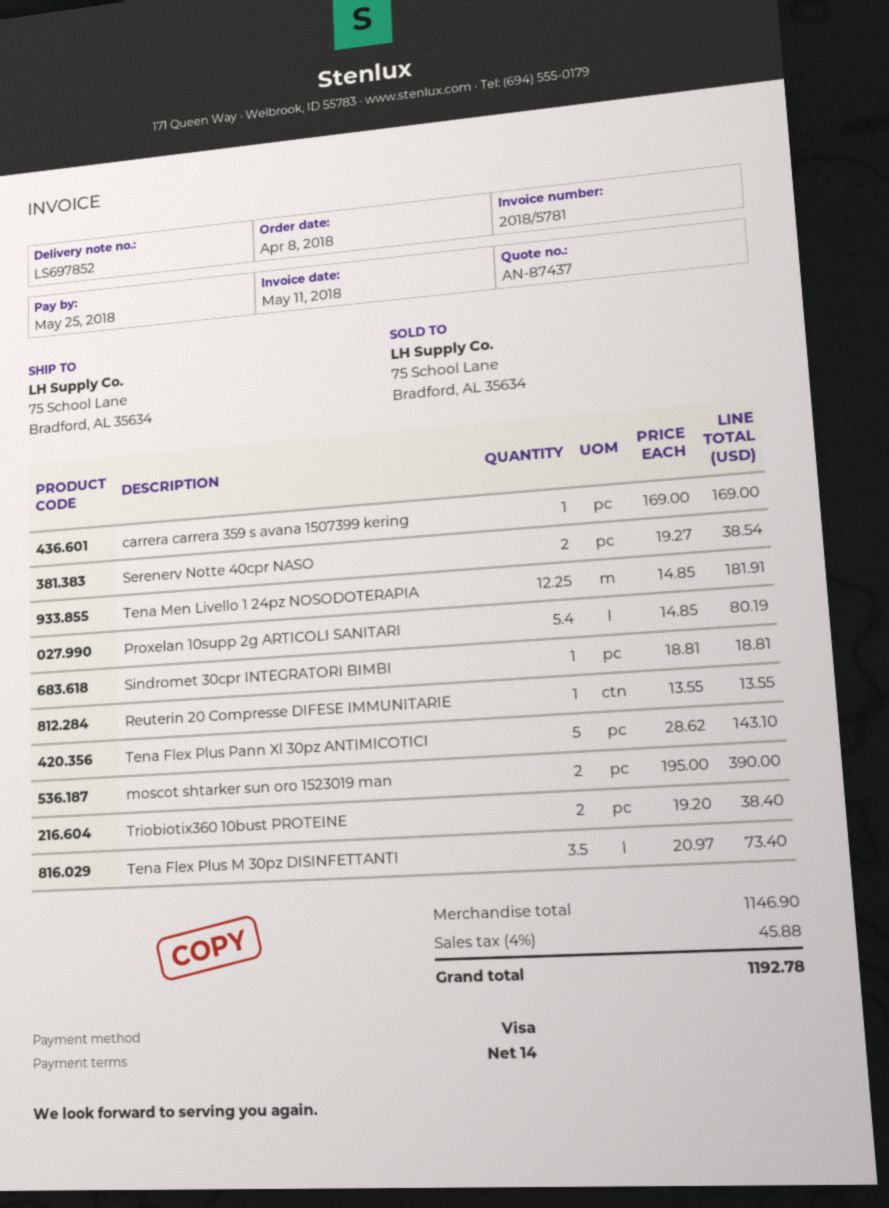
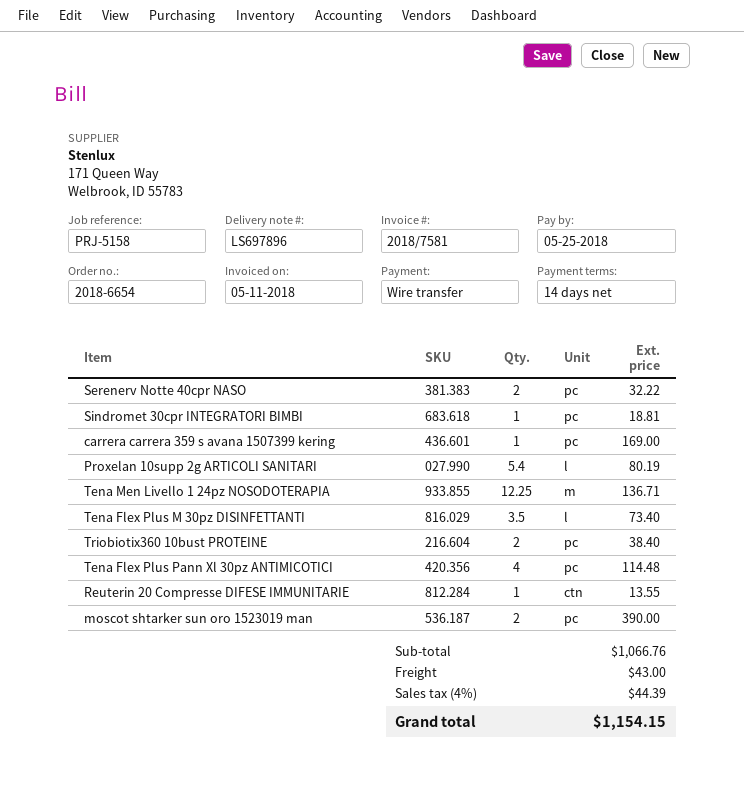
delivery note number: LS697852 -> LS697896
invoice number: 2018/5781 -> 2018/7581
payment method: Visa -> bank transfer
Serenerv Notte 40cpr NASO: 2 for 38.54 -> 2 for 32.22
Tena Men Livello 1 24pz NOSODOTERAPIA: 12.25 for 181.91 -> 12.25 for 136.71
Tena Flex Plus Pann Xl 30pz ANTIMICOTICI: 5 for 143.10 -> 4 for 114.48
subtotal: 1146.90 -> 1066.76
shipping: none -> 43.00
tax: 4% = 45.88 -> 4% = 44.39
total: 1192.78 -> 1154.15

